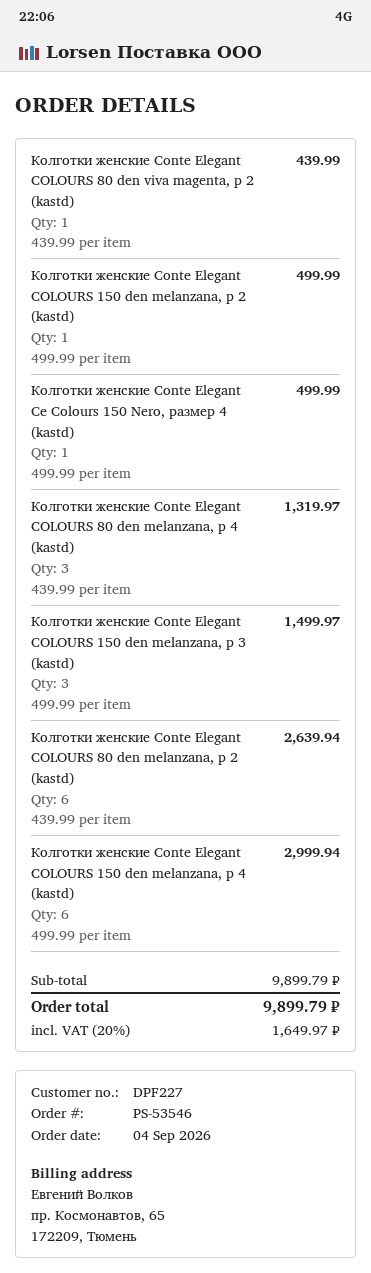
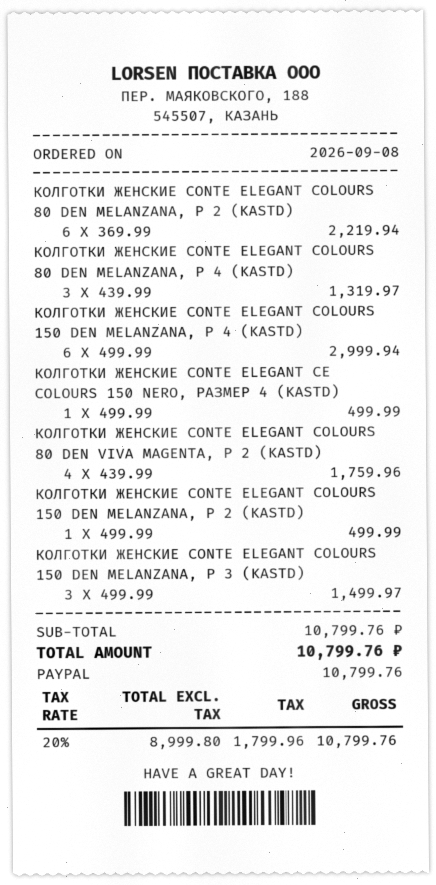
order date: 2026-09-04 -> 2026-09-08
Колготки женские Conte Elegant COLOURS 80 den viva magenta, р 2 (kastd): 1 x 439.99 = 439.99 -> 4 x 439.99 = 1759.96
Колготки женские Conte Elegant COLOURS 80 den melanzana, р 2 (kastd): 6 x 439.99 = 2639.94 -> 6 x 369.99 = 2219.94
subtotal: 9899.79 -> 10799.76
tax: 20% = 1649.97 -> 20% = 1799.96
total: 9899.79 -> 10799.76

